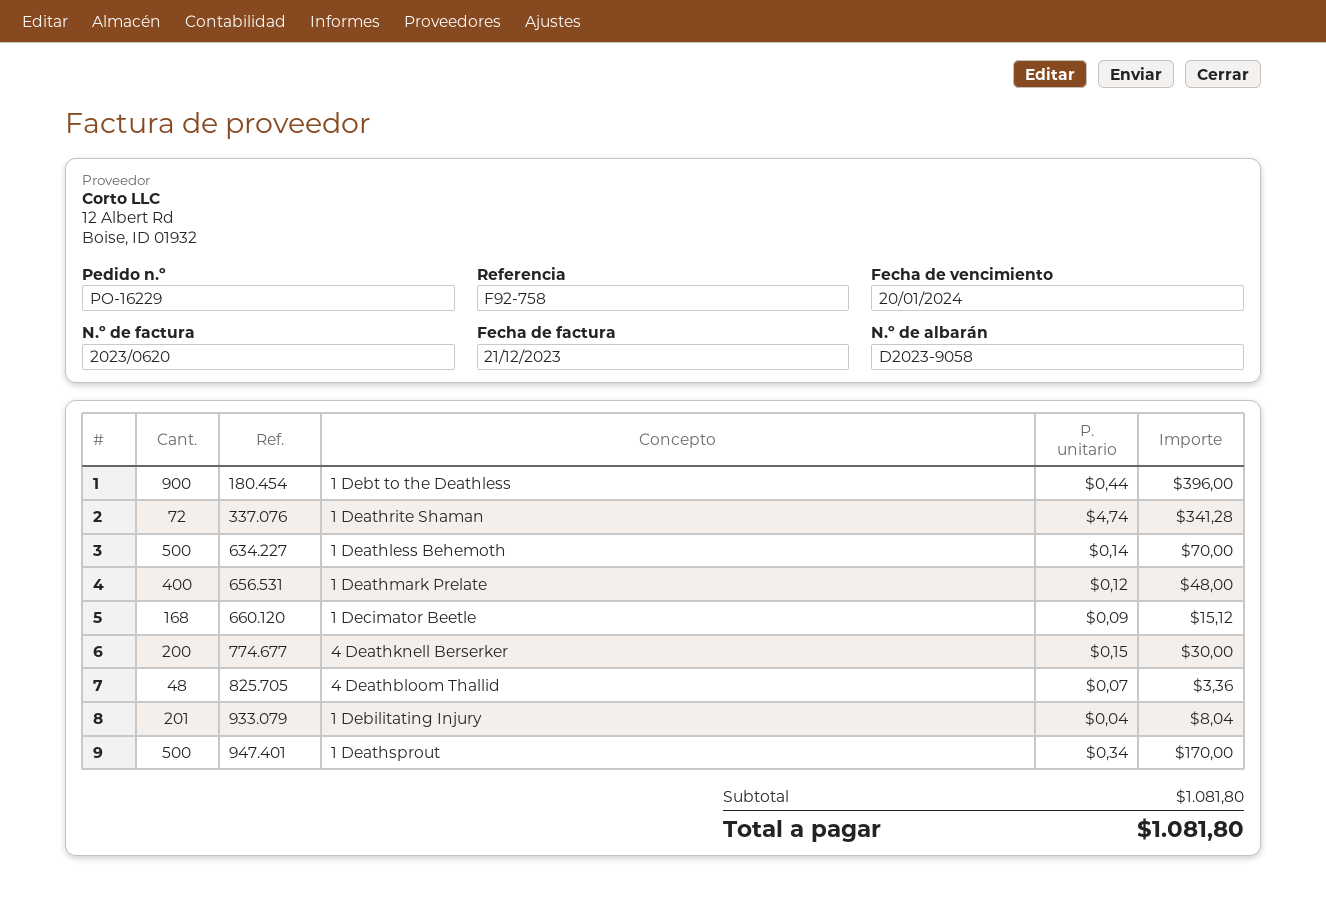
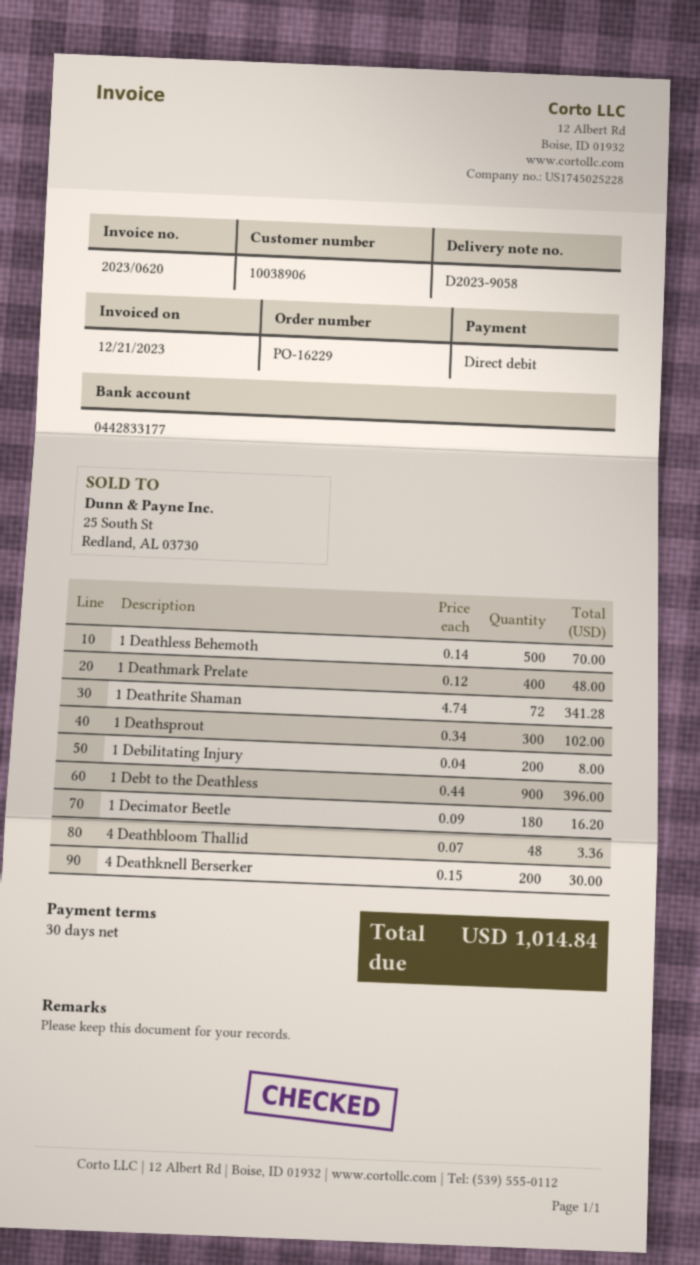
1 Decimator Beetle: 168 x 0.09 = 15.12 -> 180 x 0.09 = 16.20
1 Debilitating Injury: 201 x 0.04 = 8.04 -> 200 x 0.04 = 8.00
1 Deathsprout: 500 x 0.34 = 170.00 -> 300 x 0.34 = 102.00
total: 1081.80 -> 1014.84

